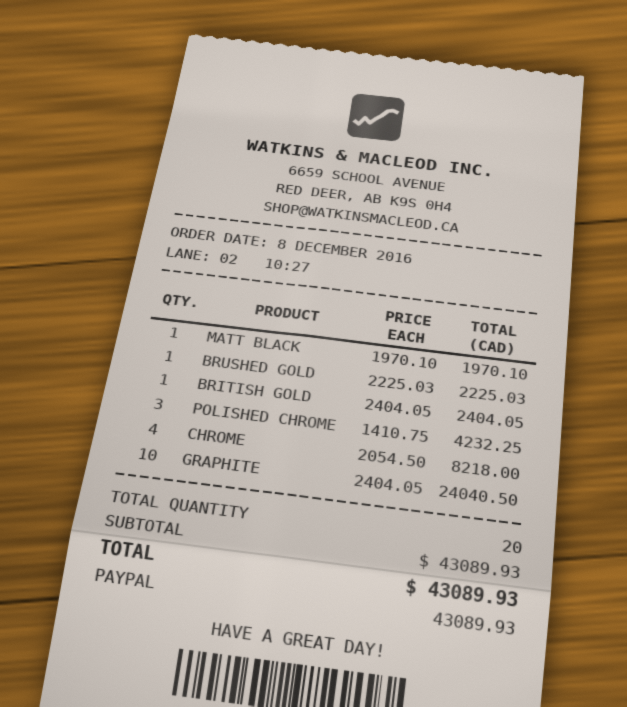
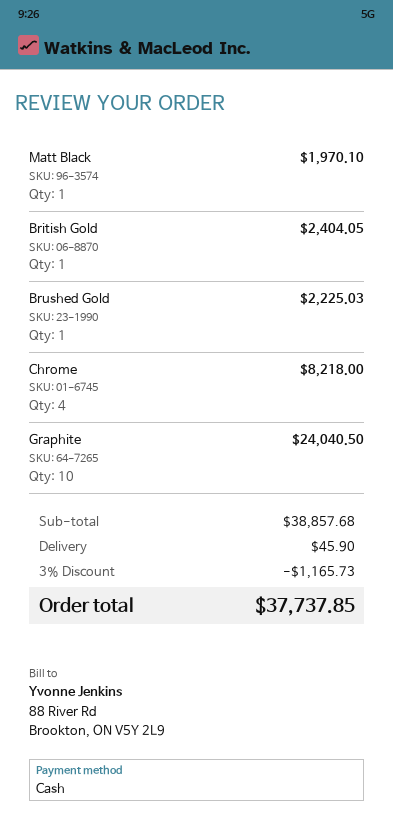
payment method: PayPal -> cash
POLISHED CHROME: 3 for 4232.25 -> none
subtotal: 43089.93 -> 38857.68
discount: none -> 3% = 1165.73
shipping: none -> 45.90
total: 43089.93 -> 37737.85

